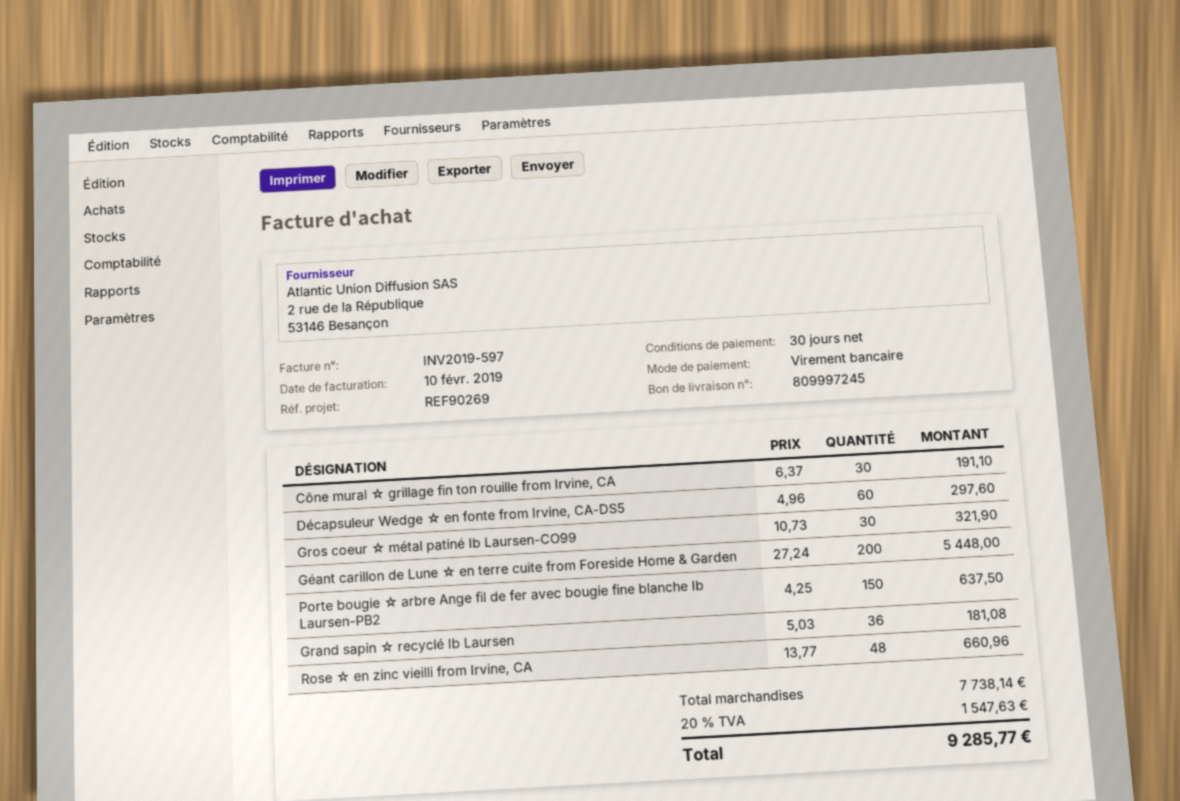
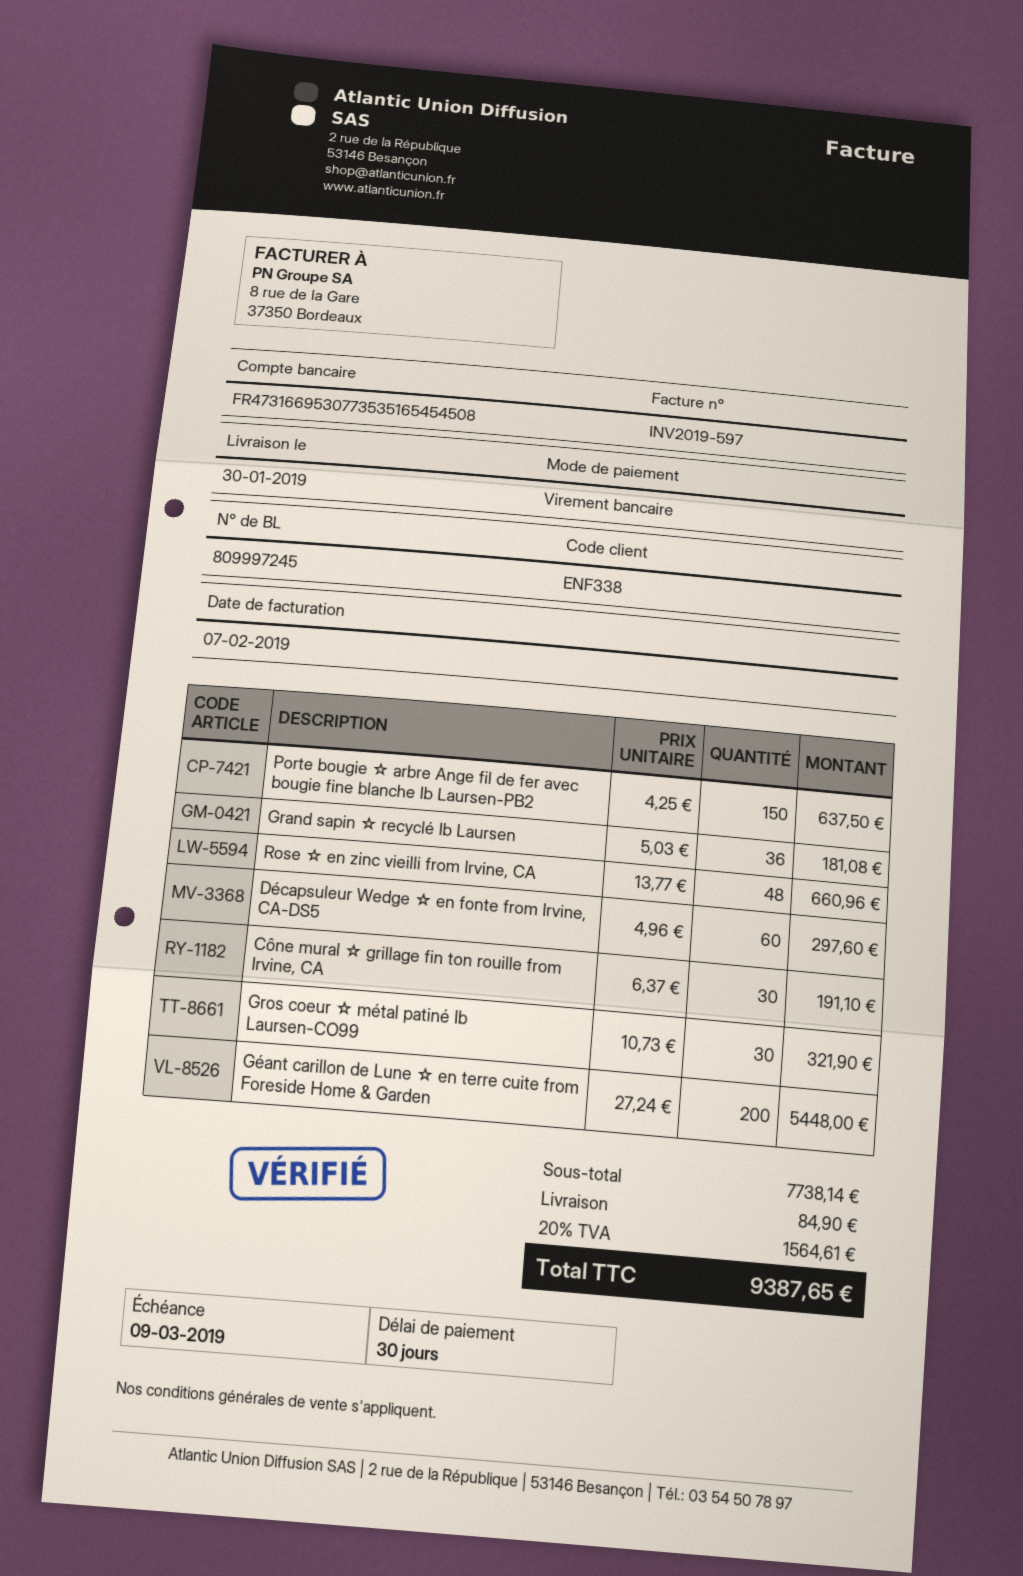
invoice date: 2019-02-10 -> 2019-02-07
shipping: none -> 84.90
tax: 20% = 1547.63 -> 20% = 1564.61
total: 9285.77 -> 9387.65

